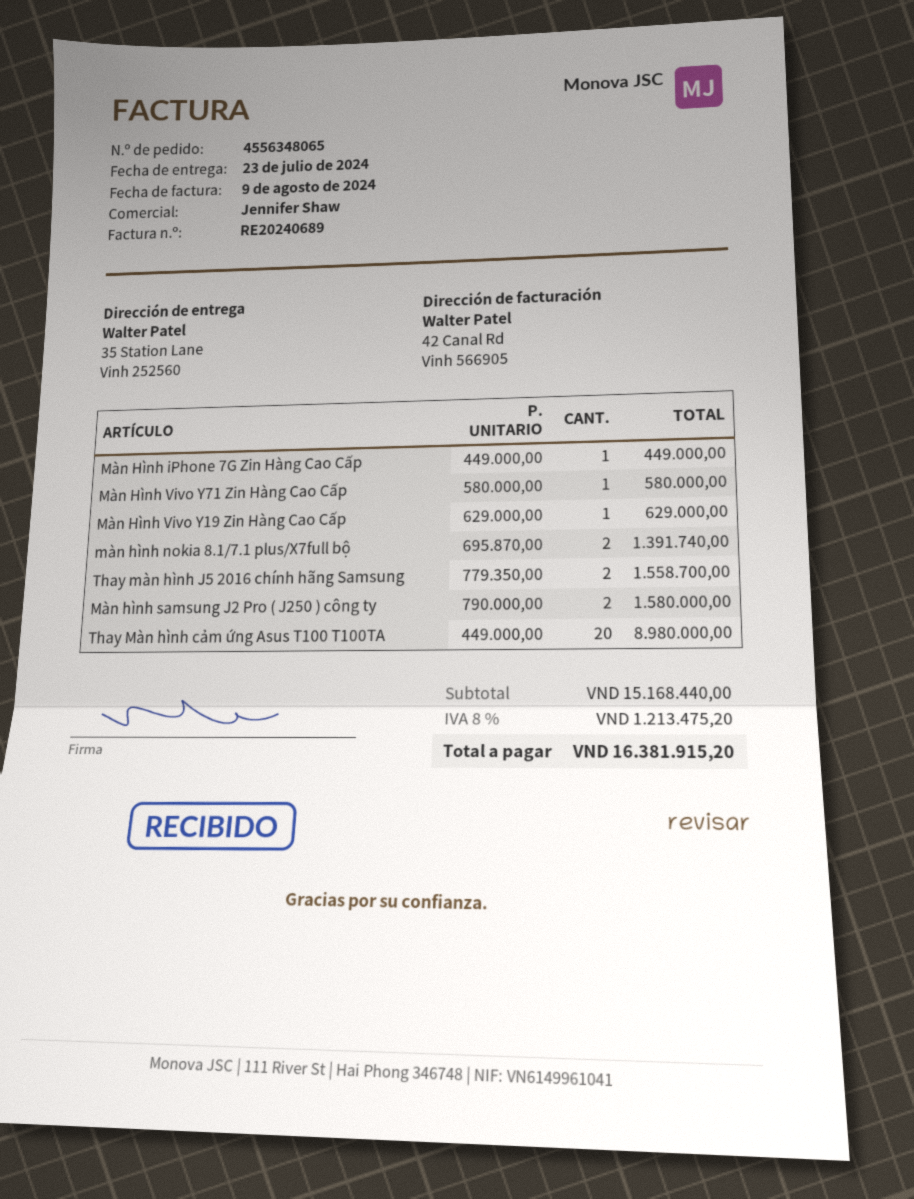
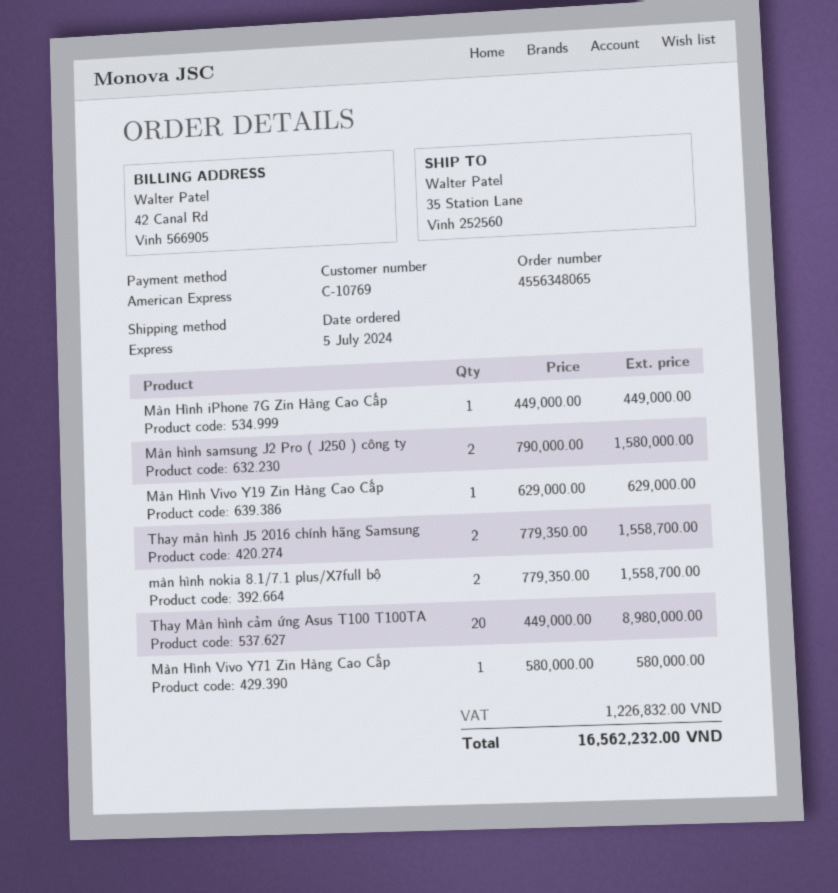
màn hình nokia 8.1/7.1 plus/X7full bộ: 2 x 695870.00 = 1391740.00 -> 2 x 779350.00 = 1558700.00
tax: 1213475.20 -> 1226832.00
total: 16381915.20 -> 16562232.00

